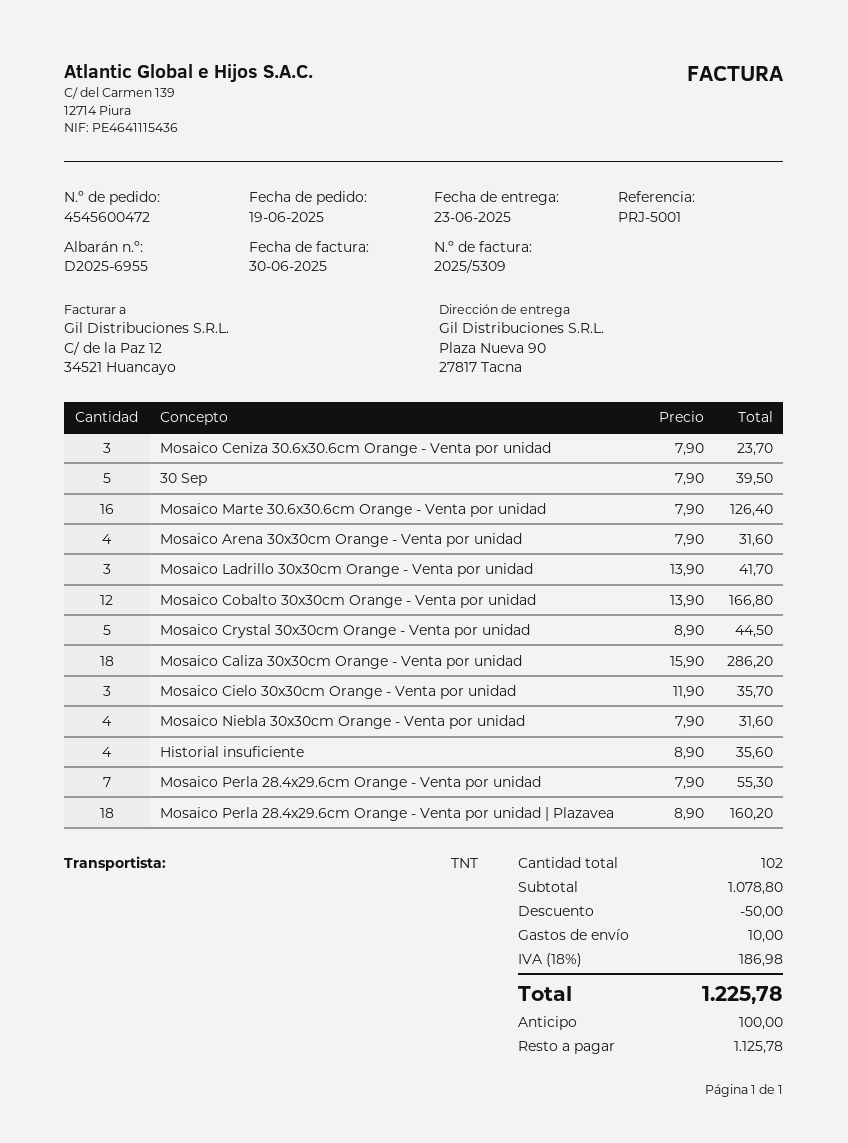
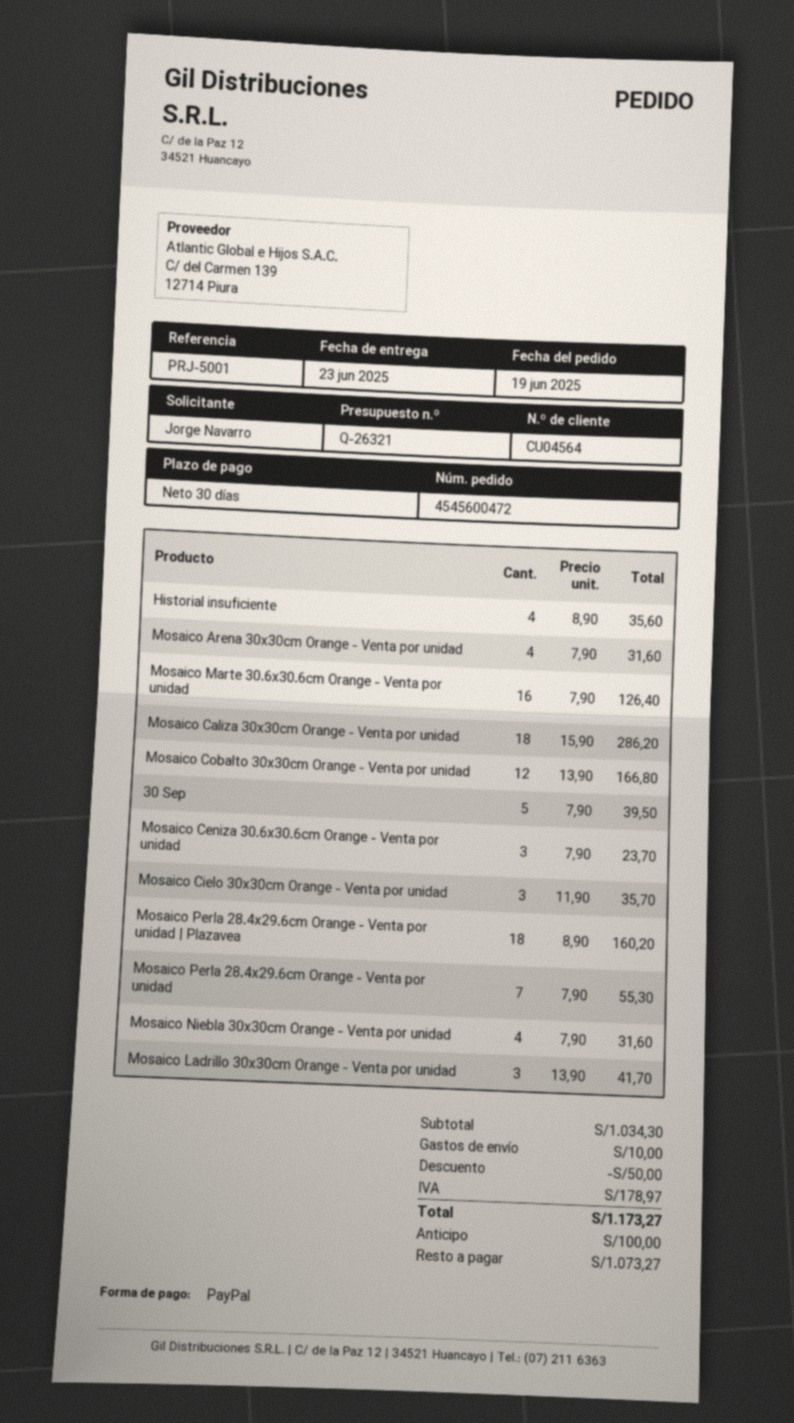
Mosaico Crystal 30x30cm Orange - Venta por unidad: 5 x 8.90 = 44.50 -> none
subtotal: 1078.80 -> 1034.30
tax: 186.98 -> 178.97
total: 1225.78 -> 1173.27
balance: 1125.78 -> 1073.27

